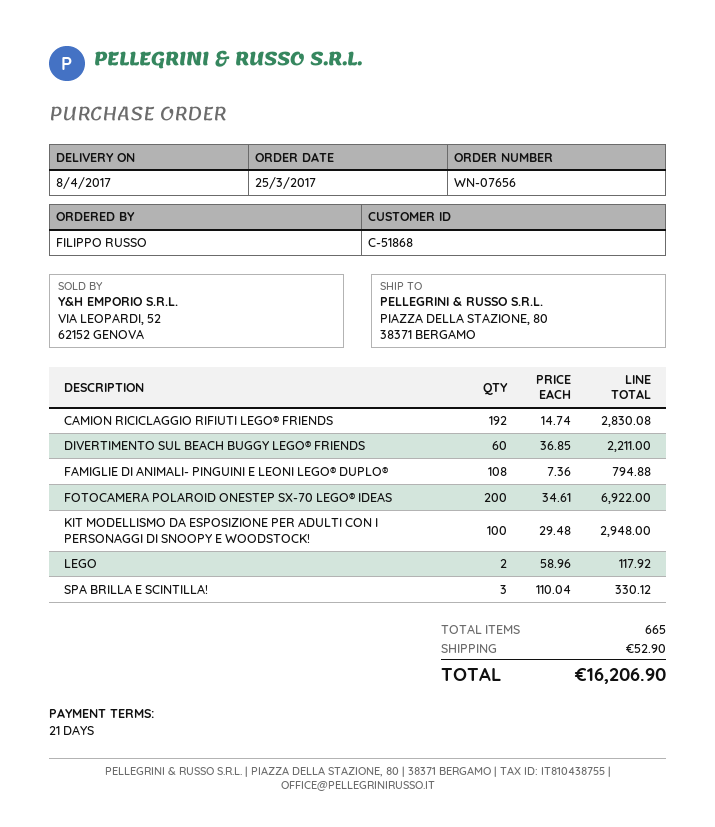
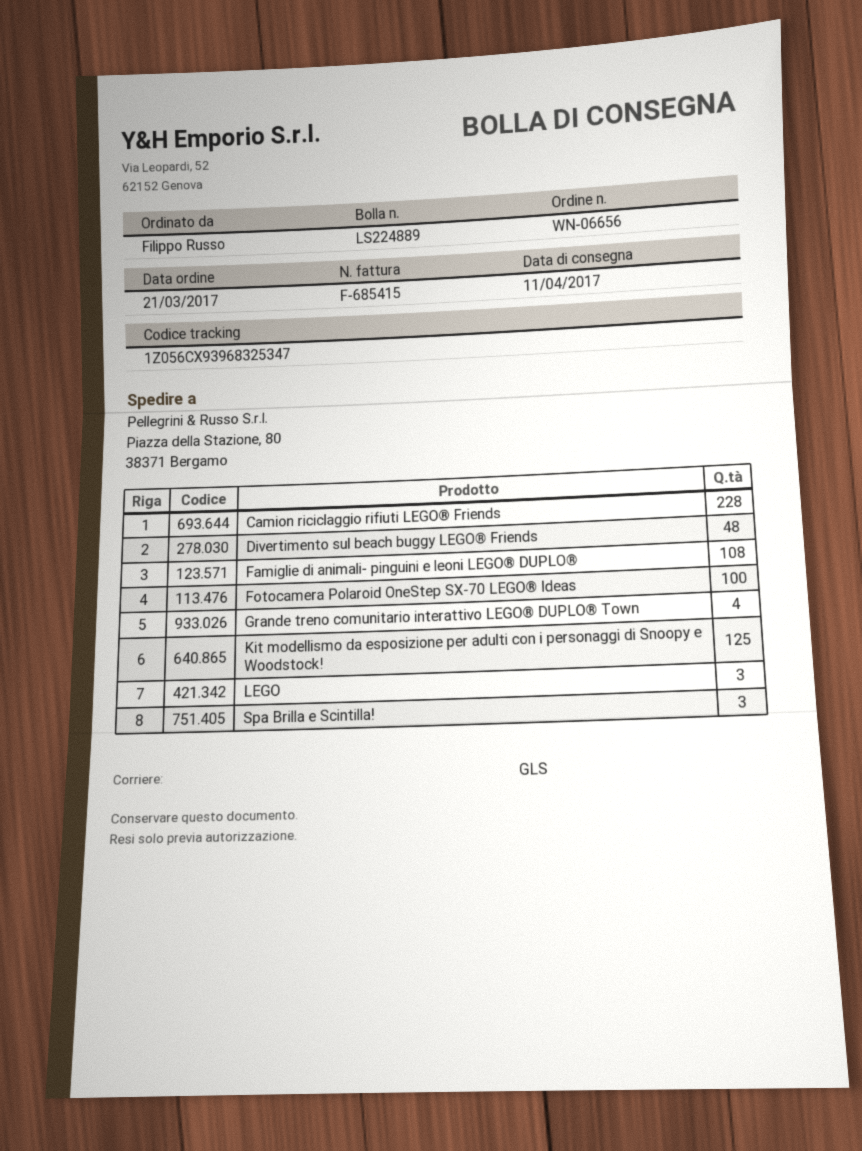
order number: WN-07656 -> WN-06656
order date: 2017-03-25 -> 2017-03-21
delivery date: 2017-04-08 -> 2017-04-11
CAMION RICICLAGGIO RIFIUTI LEGO® FRIENDS: 192 -> 228
DIVERTIMENTO SUL BEACH BUGGY LEGO® FRIENDS: 60 -> 48
FOTOCAMERA POLAROID ONESTEP SX-70 LEGO® IDEAS: 200 -> 100
KIT MODELLISMO DA ESPOSIZIONE PER ADULTI CON I PERSONAGGI DI SNOOPY E WOODSTOCK!: 100 -> 125
LEGO: 2 -> 3
Grande treno comunitario interattivo LEGO® DUPLO® Town: none -> 4

